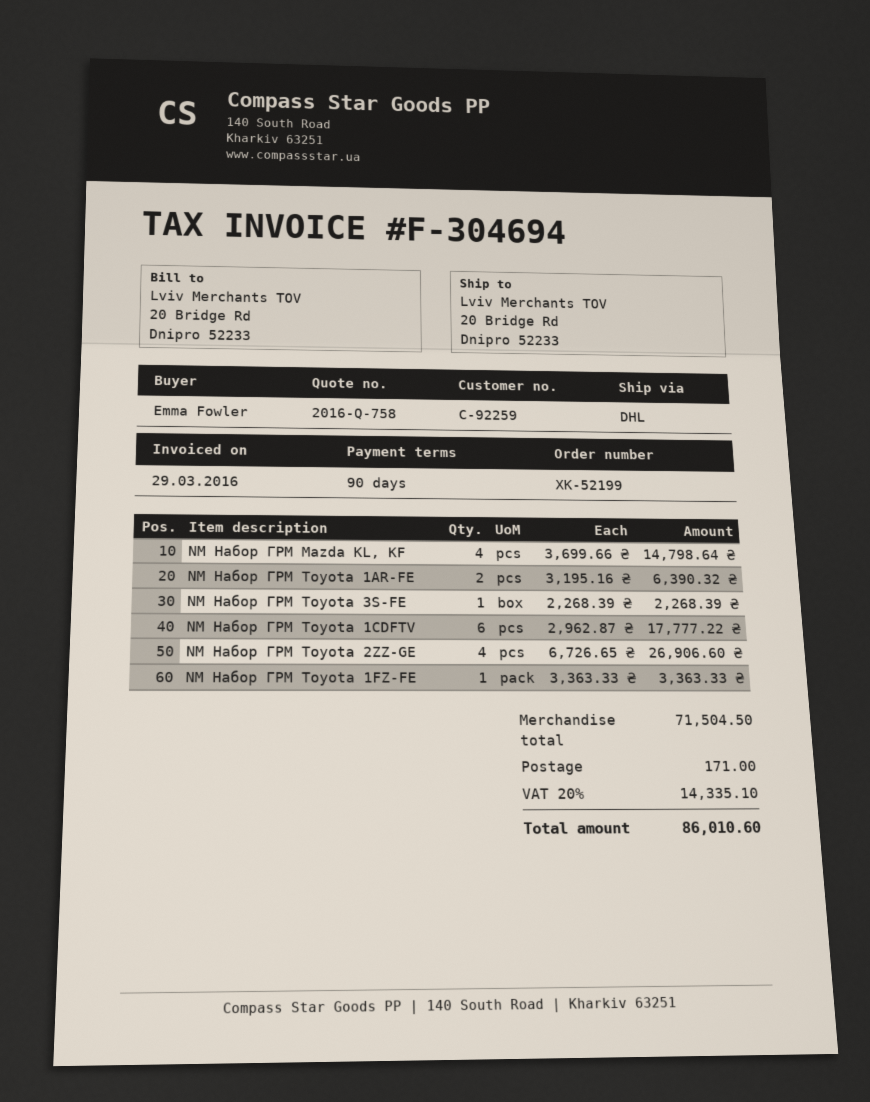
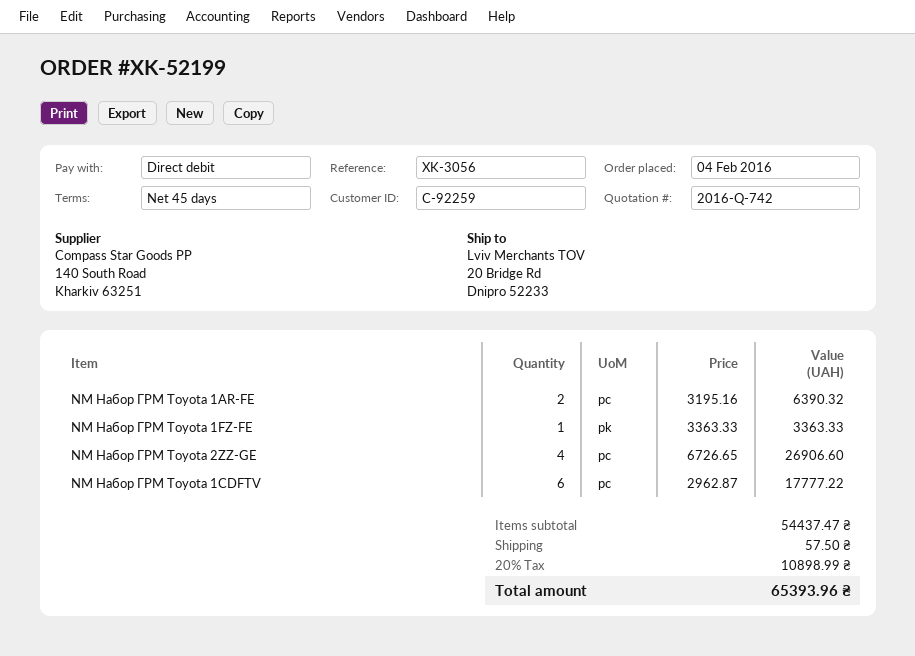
quote number: 2016-Q-758 -> 2016-Q-742
payment terms: 90 days -> 45 days
NM Набор ГРМ Mazda KL, KF: 4 x 3699.66 = 14798.64 -> none
NM Набор ГРМ Toyota 3S-FE: 1 x 2268.39 = 2268.39 -> none
subtotal: 71504.50 -> 54437.47
shipping: 171.00 -> 57.50
tax: 20% = 14335.10 -> 20% = 10898.99
total: 86010.60 -> 65393.96

